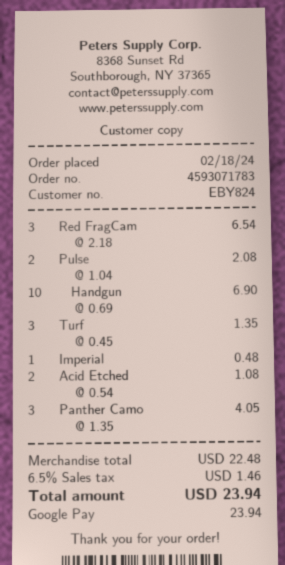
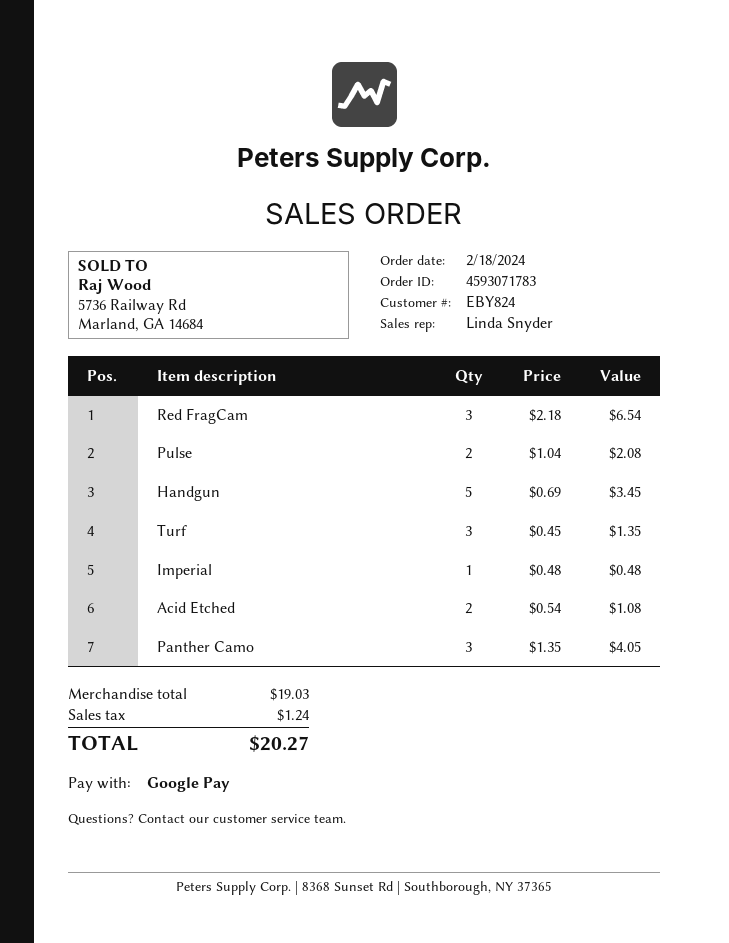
Handgun: 10 x 0.69 = 6.90 -> 5 x 0.69 = 3.45
subtotal: 22.48 -> 19.03
tax: 1.46 -> 1.24
total: 23.94 -> 20.27

